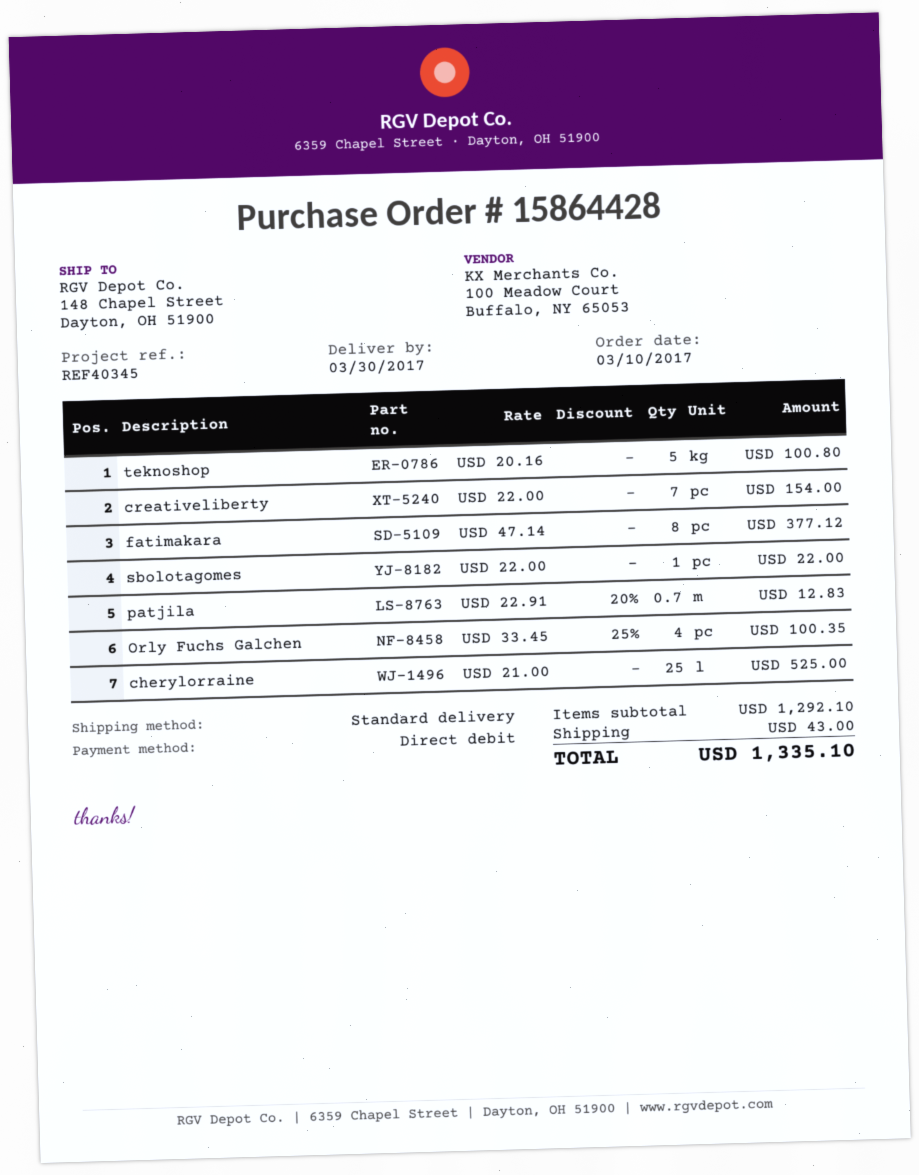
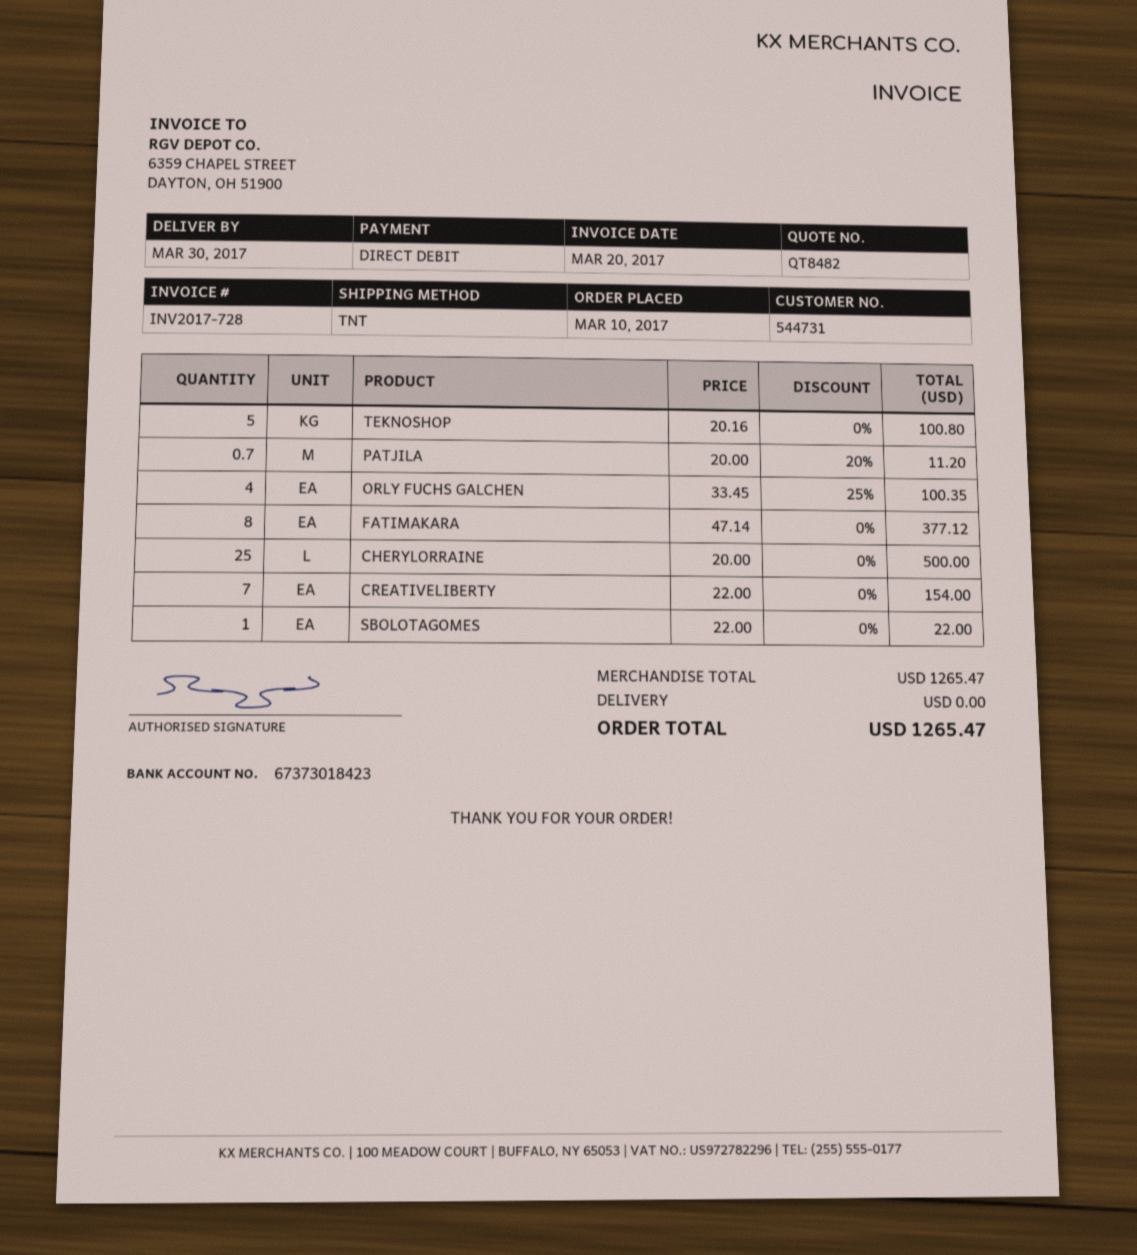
shipping method: standard -> TNT
patjila: 0.7 x 22.91 - 20% = 12.83 -> 0.7 x 20.00 - 20% = 11.20
cherylorraine: 25 x 21.00 = 525.00 -> 25 x 20.00 = 500.00
subtotal: 1292.10 -> 1265.47
shipping: 43.00 -> 0.00
total: 1335.10 -> 1265.47

